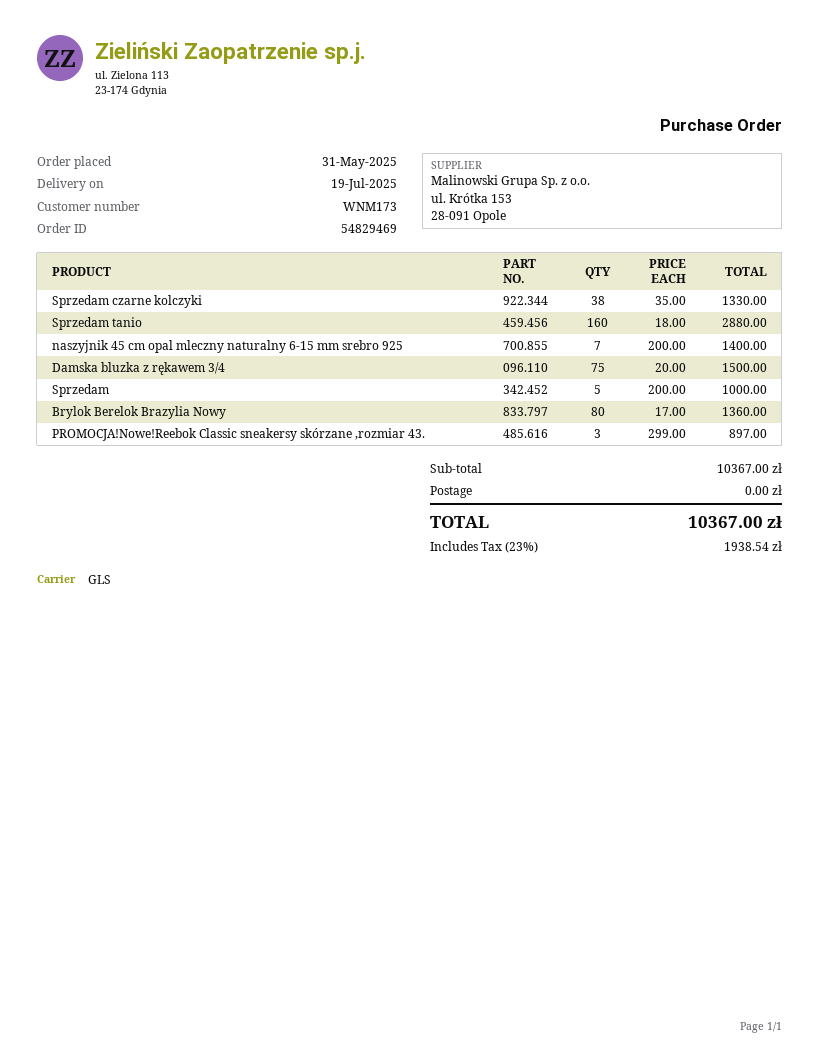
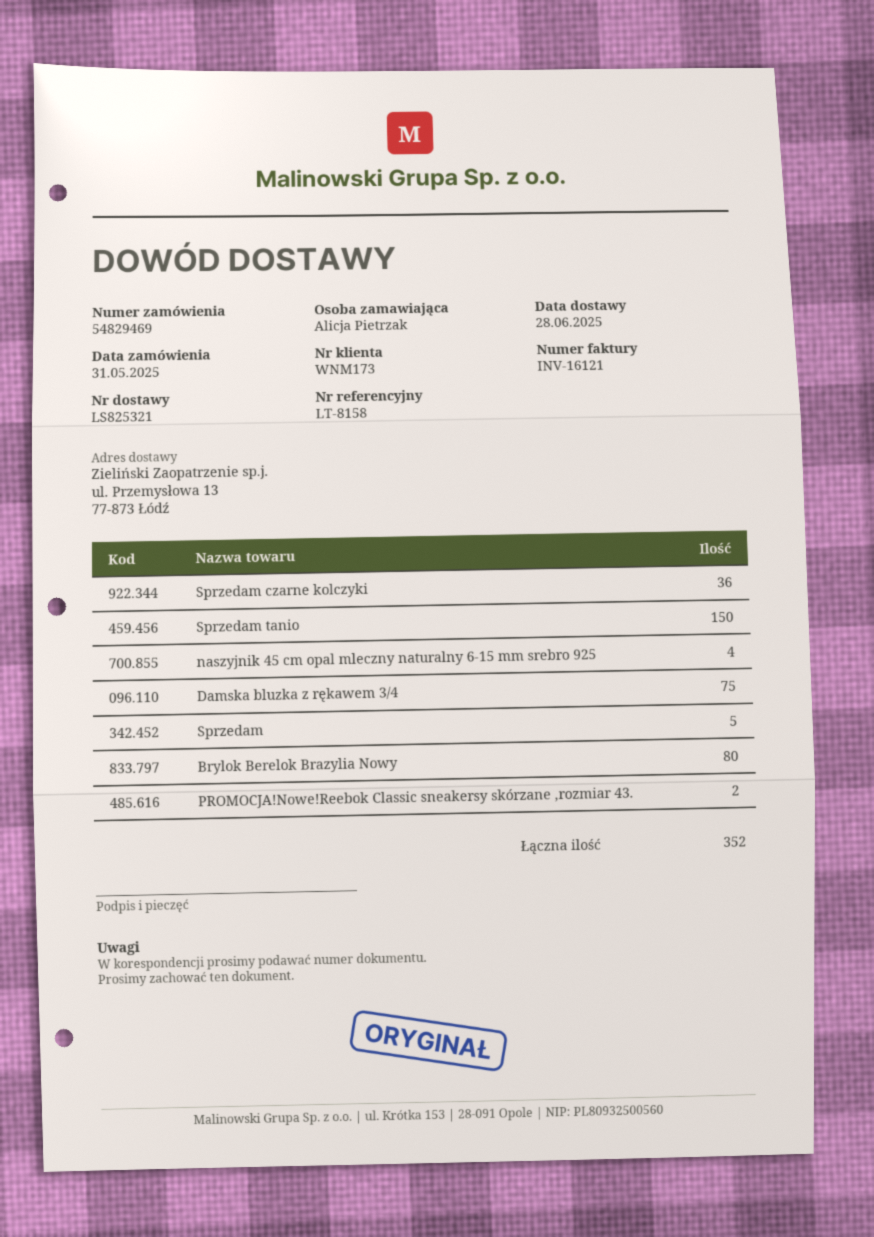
delivery date: 2025-07-19 -> 2025-06-28
Sprzedam czarne kolczyki: 38 -> 36
Sprzedam tanio: 160 -> 150
naszyjnik 45 cm opal mleczny naturalny 6-15 mm srebro 925: 7 -> 4
PROMOCJA!Nowe!Reebok Classic sneakersy skórzane ,rozmiar 43.: 3 -> 2

